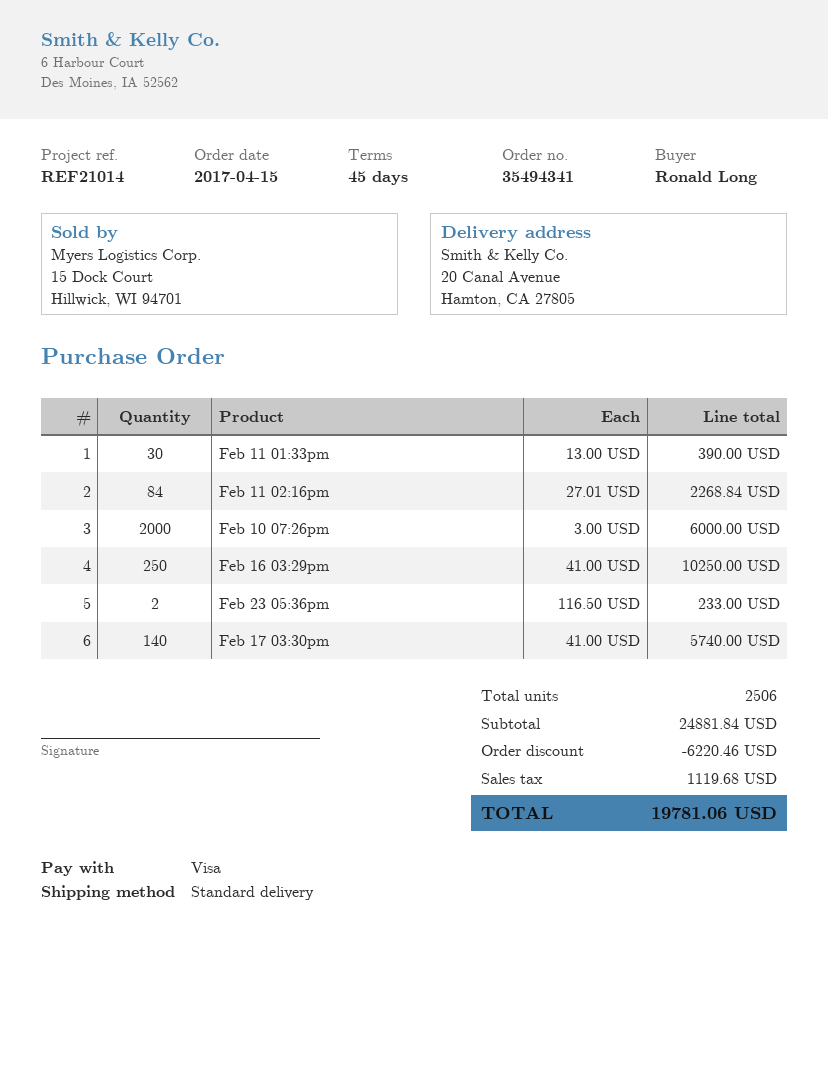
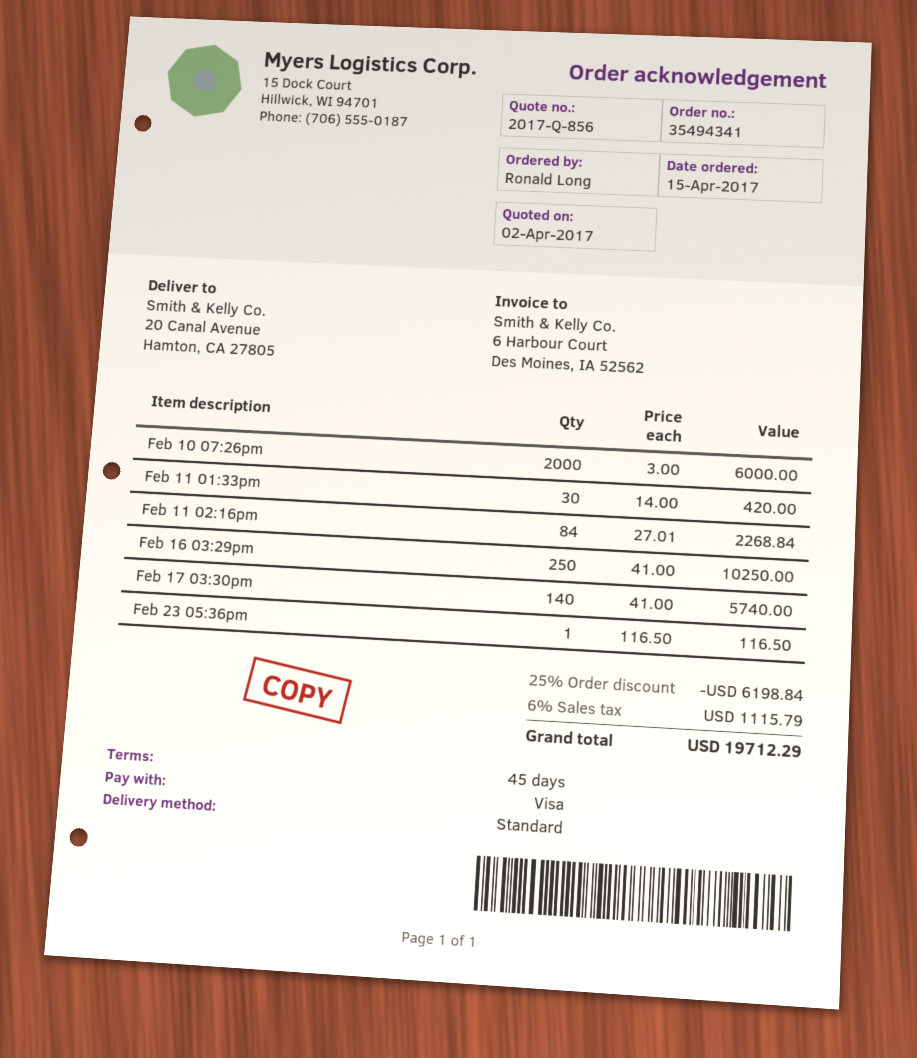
Feb 11 01:33pm: 30 x 13.00 = 390.00 -> 30 x 14.00 = 420.00
Feb 23 05:36pm: 2 x 116.50 = 233.00 -> 1 x 116.50 = 116.50
discount: 6220.46 -> 6198.84
tax: 1119.68 -> 1115.79
total: 19781.06 -> 19712.29

